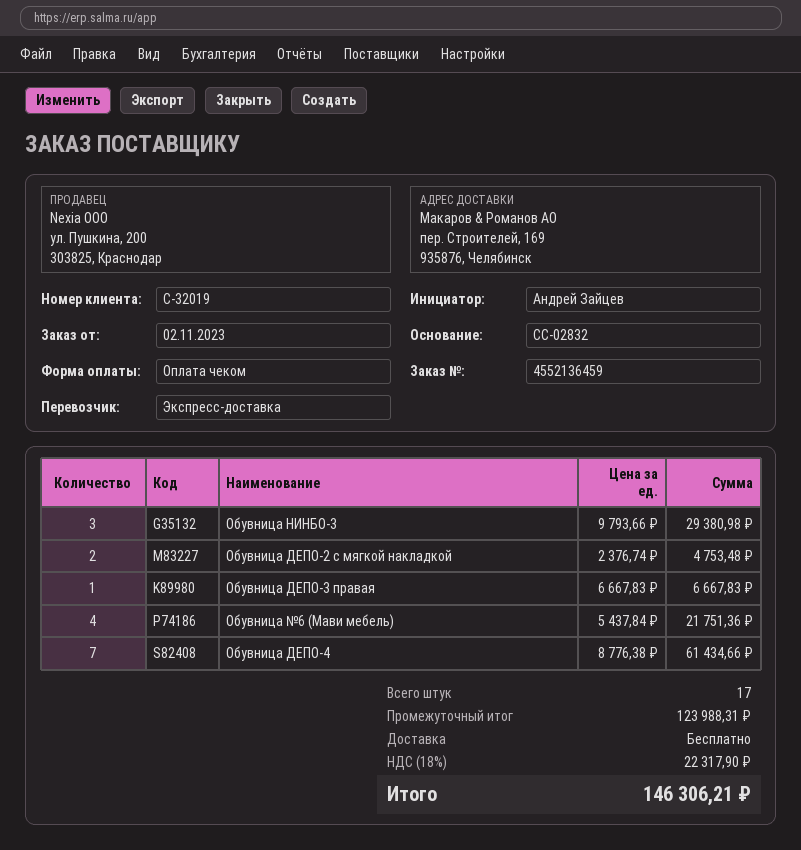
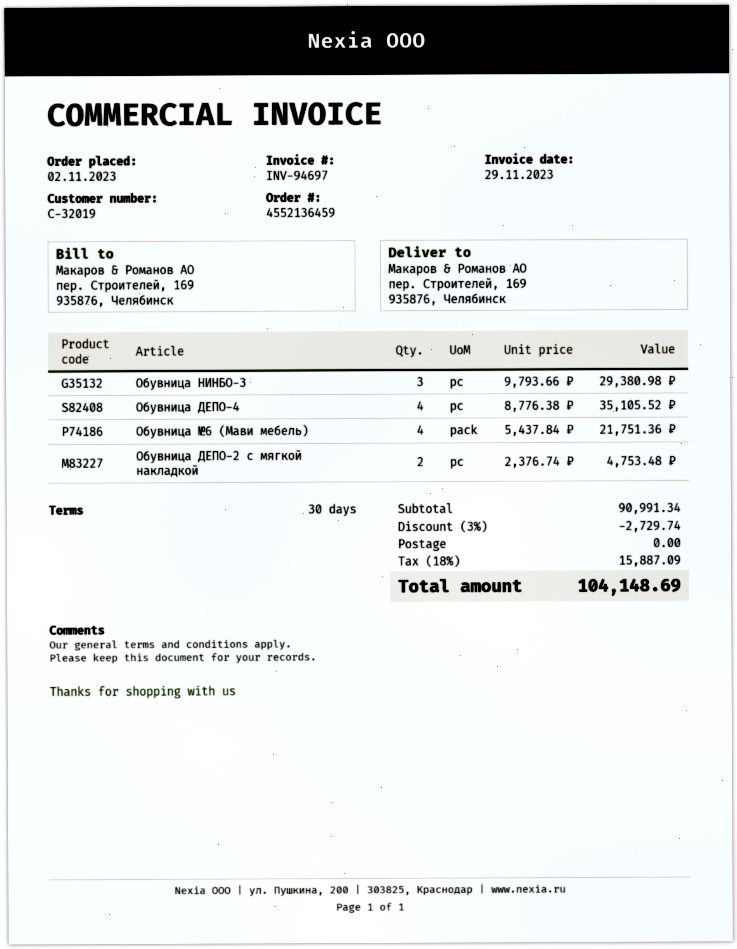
Обувница ДЕПО-3 правая: 1 x 6667.83 = 6667.83 -> none
Обувница ДЕПО-4: 7 x 8776.38 = 61434.66 -> 4 x 8776.38 = 35105.52
subtotal: 123988.31 -> 90991.34
discount: none -> 3% = 2729.74
tax: 18% = 22317.90 -> 18% = 15887.09
total: 146306.21 -> 104148.69

